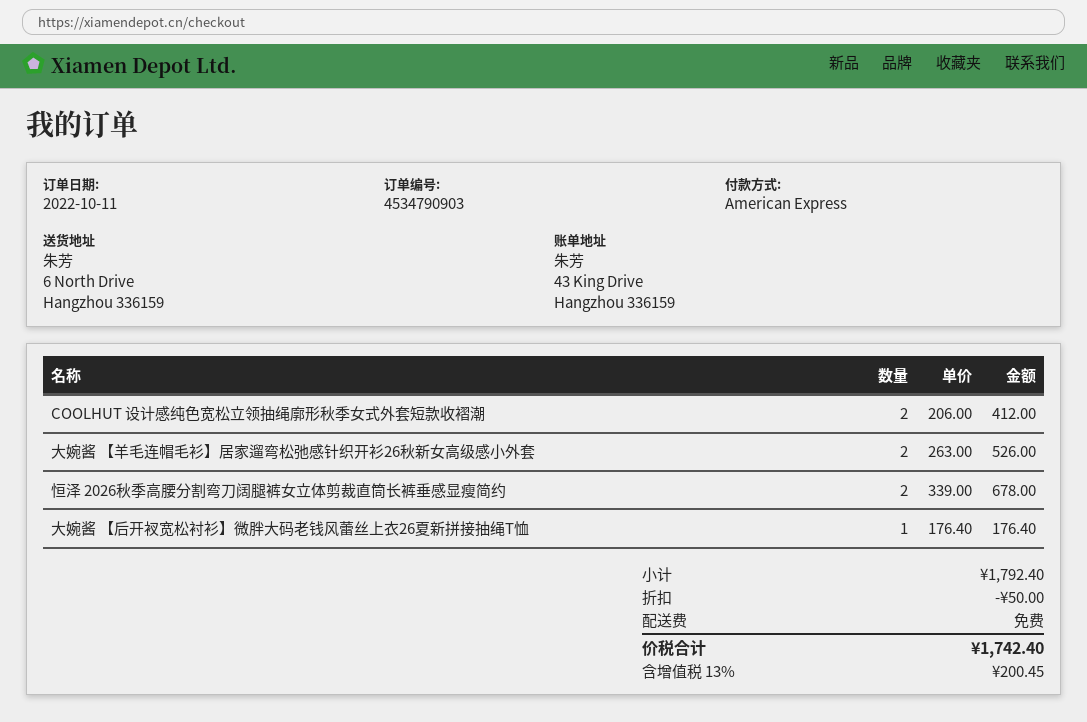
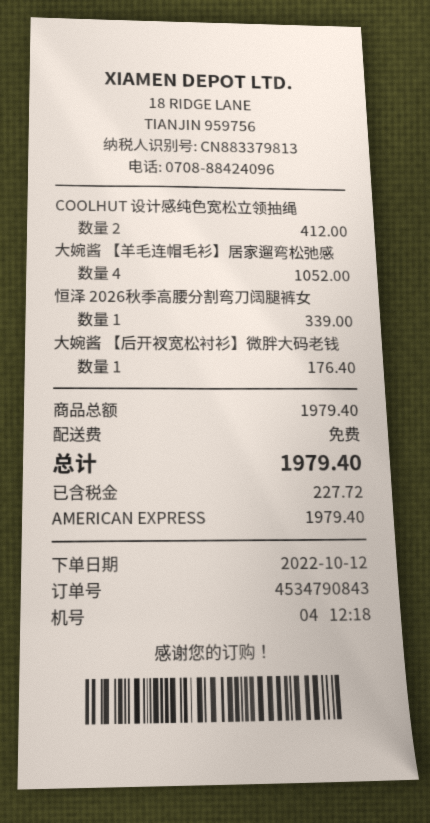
order number: 4534790903 -> 4534790843
order date: 2022-10-11 -> 2022-10-12
大婉酱 【羊毛连帽毛衫】居家遛弯松弛感针织开衫26秋新女高级感小外套: 2 for 526.00 -> 4 for 1052.00
恒泽 2026秋季高腰分割弯刀阔腿裤女立体剪裁直筒长裤垂感显瘦简约: 2 for 678.00 -> 1 for 339.00
subtotal: 1792.40 -> 1979.40
discount: 50.00 -> none
tax: 200.45 -> 227.72
total: 1742.40 -> 1979.40

